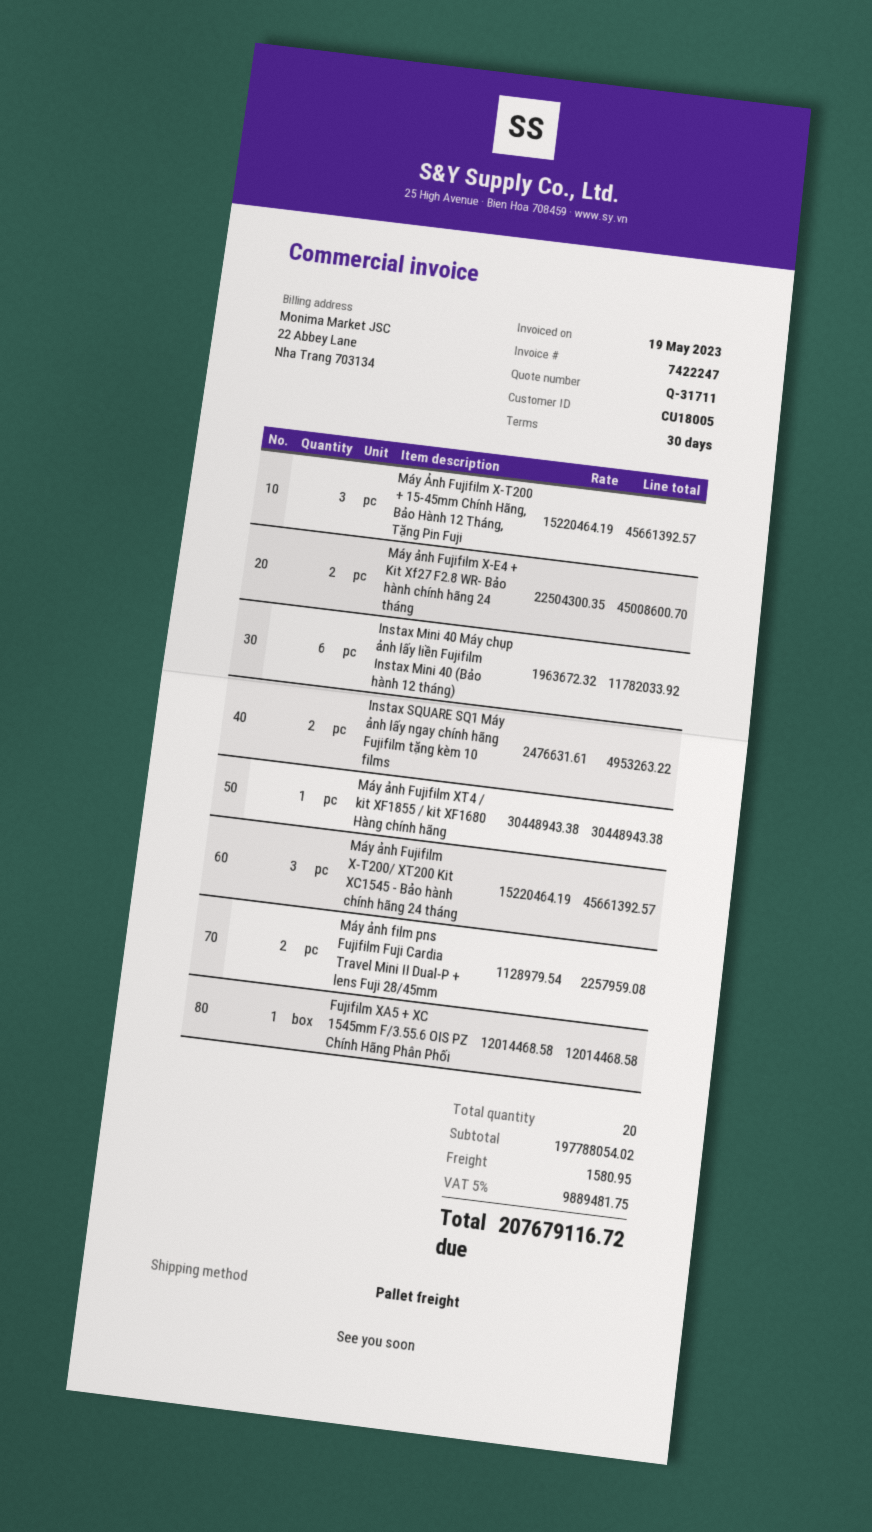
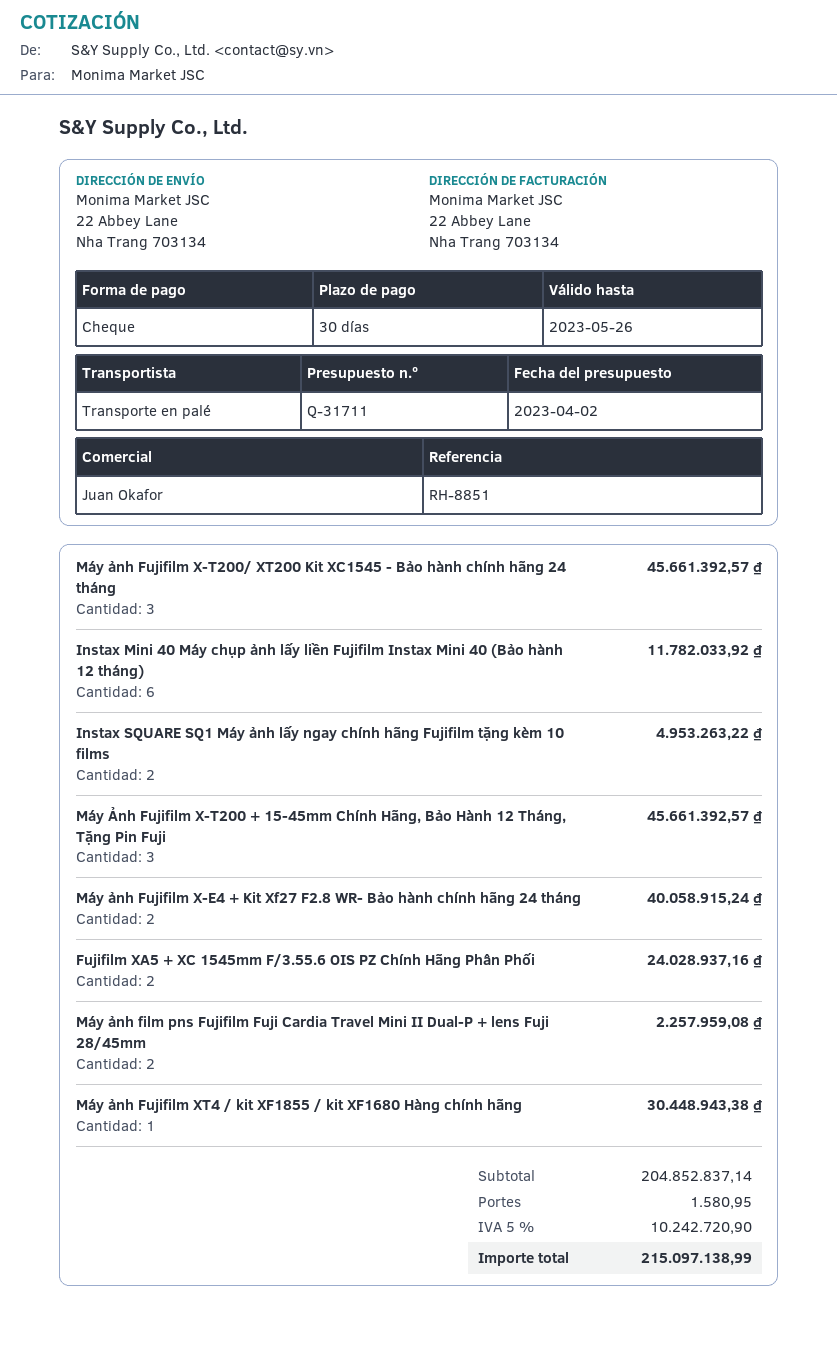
Máy ảnh Fujifilm X-E4 + Kit Xf27 F2.8 WR- Bảo hành chính hãng 24 tháng: 2 for 45008600.70 -> 2 for 40058915.24
Fujifilm XA5 + XC 1545mm F/3.55.6 OIS PZ Chính Hãng Phân Phối: 1 for 12014468.58 -> 2 for 24028937.16
subtotal: 197788054.02 -> 204852837.14
tax: 5% = 9889481.75 -> 5% = 10242720.90
total: 207679116.72 -> 215097138.99

